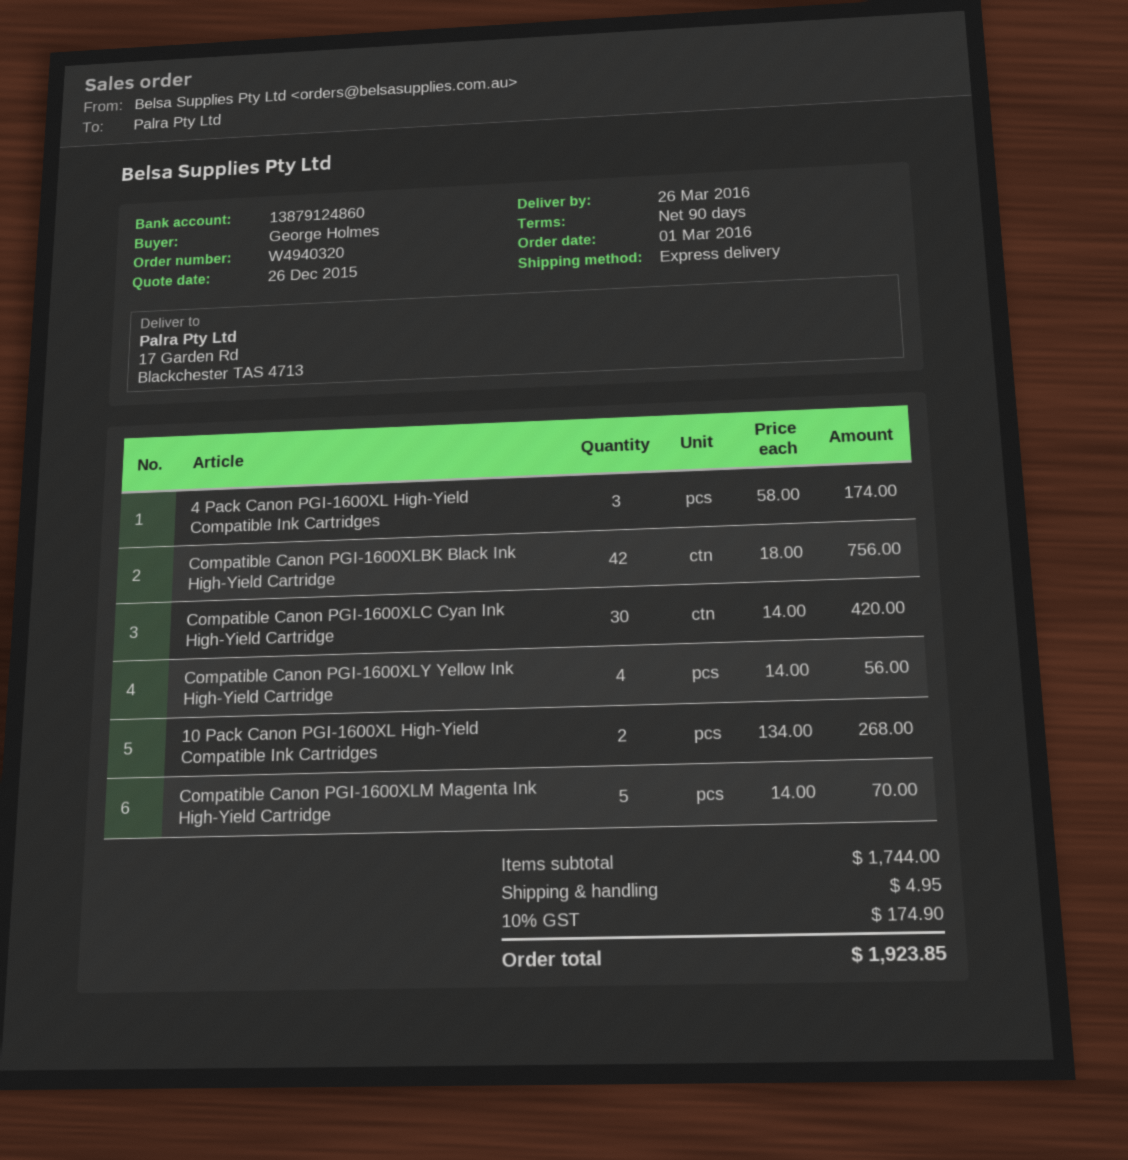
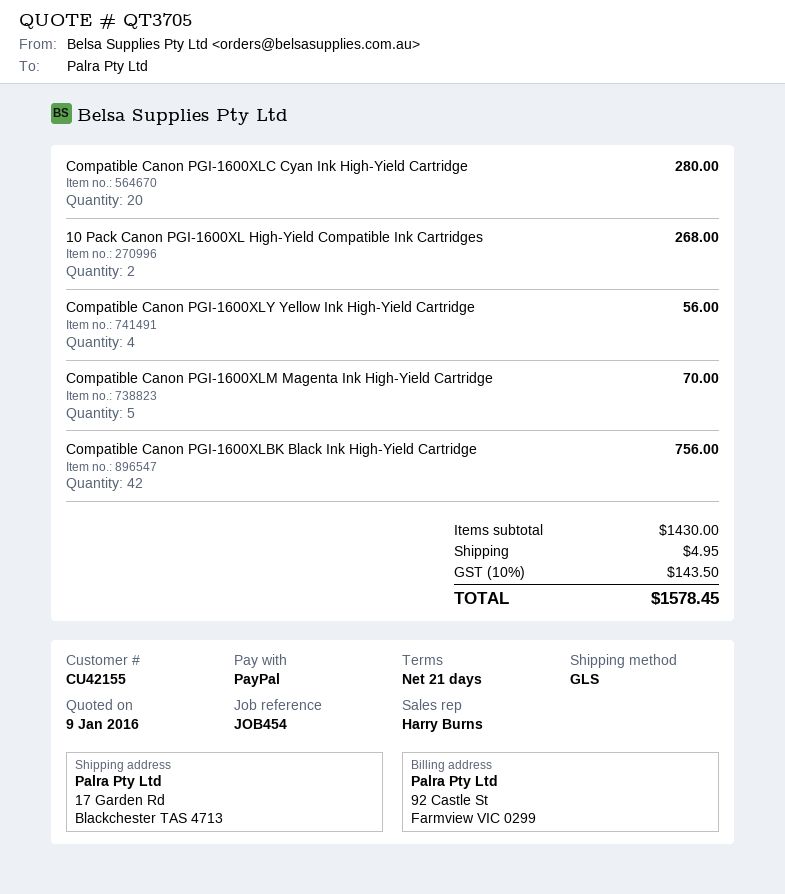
quote date: 2015-12-26 -> 2016-01-09
payment terms: 90 days -> 21 days
shipping method: express -> GLS
4 Pack Canon PGI-1600XL High-Yield Compatible Ink Cartridges: 3 for 174.00 -> none
Compatible Canon PGI-1600XLC Cyan Ink High-Yield Cartridge: 30 for 420.00 -> 20 for 280.00
subtotal: 1744.00 -> 1430.00
tax: 10% = 174.90 -> 10% = 143.50
total: 1923.85 -> 1578.45

